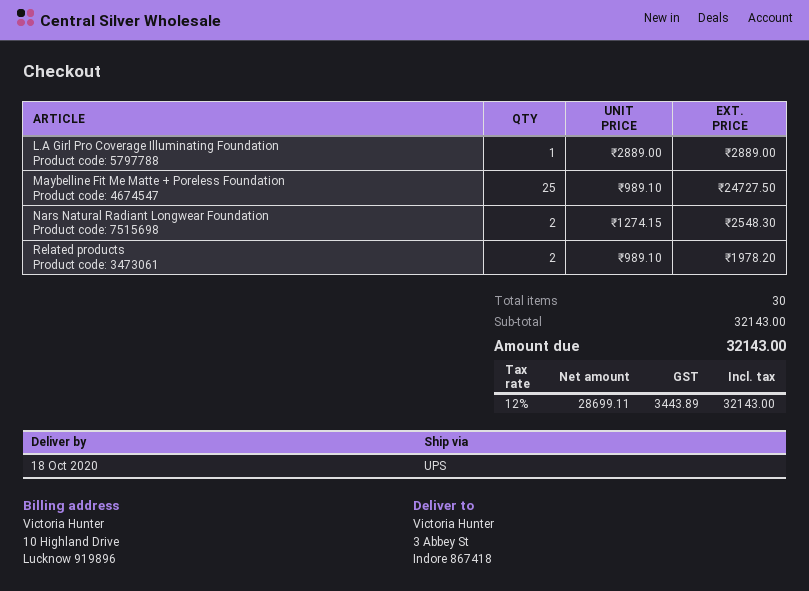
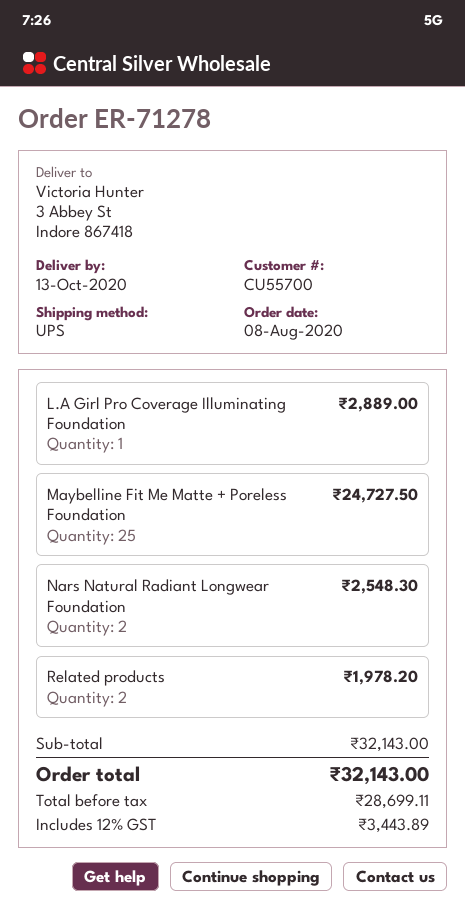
delivery date: 2020-10-18 -> 2020-10-13

